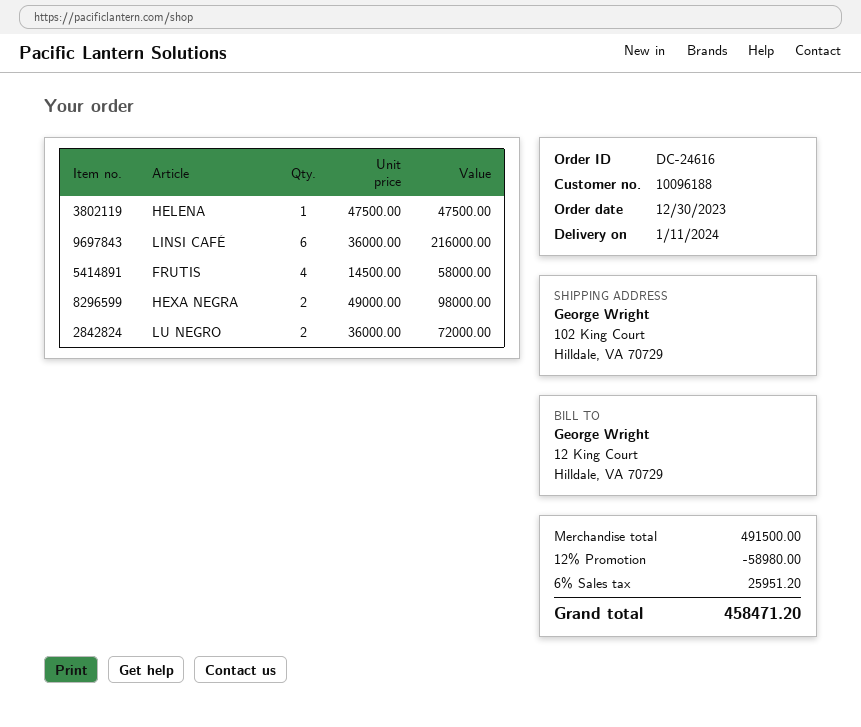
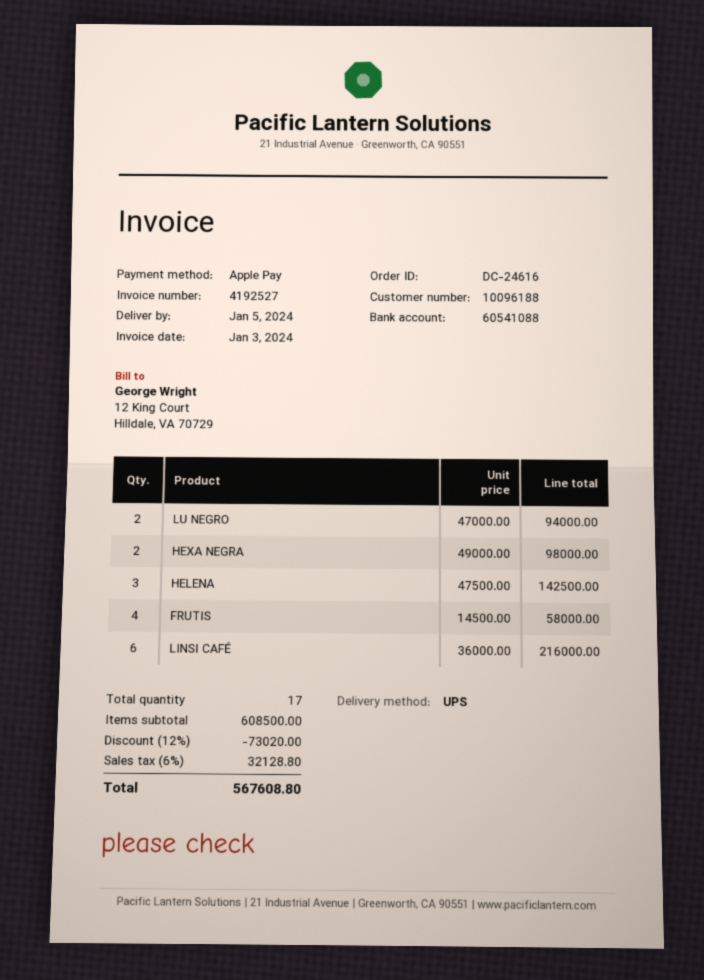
delivery date: 2024-01-11 -> 2024-01-05
HELENA: 1 x 47500.00 = 47500.00 -> 3 x 47500.00 = 142500.00
LU NEGRO: 2 x 36000.00 = 72000.00 -> 2 x 47000.00 = 94000.00
subtotal: 491500.00 -> 608500.00
discount: 12% = 58980.00 -> 12% = 73020.00
tax: 6% = 25951.20 -> 6% = 32128.80
total: 458471.20 -> 567608.80

